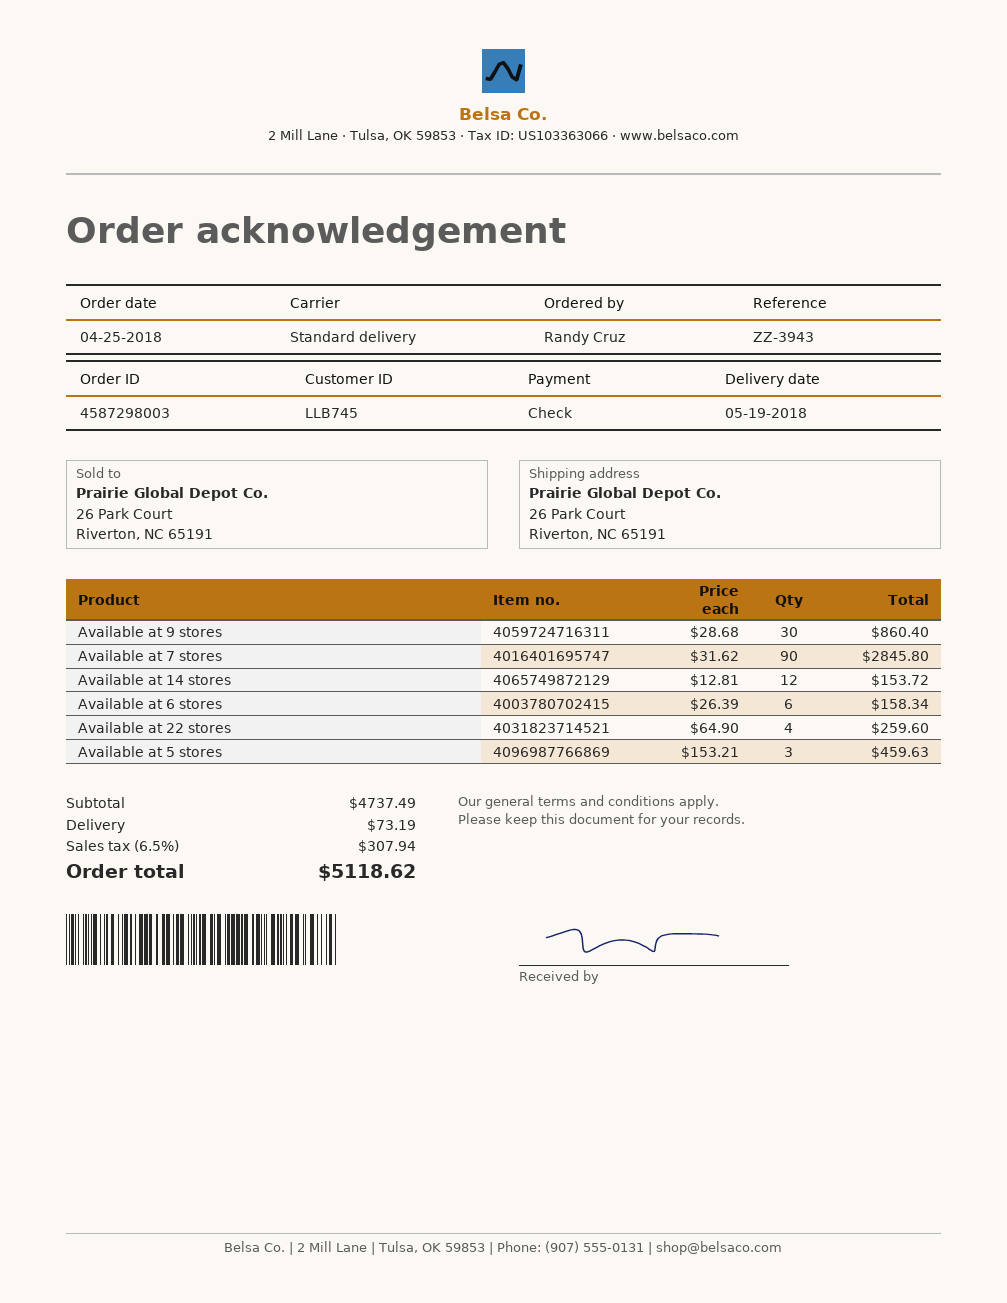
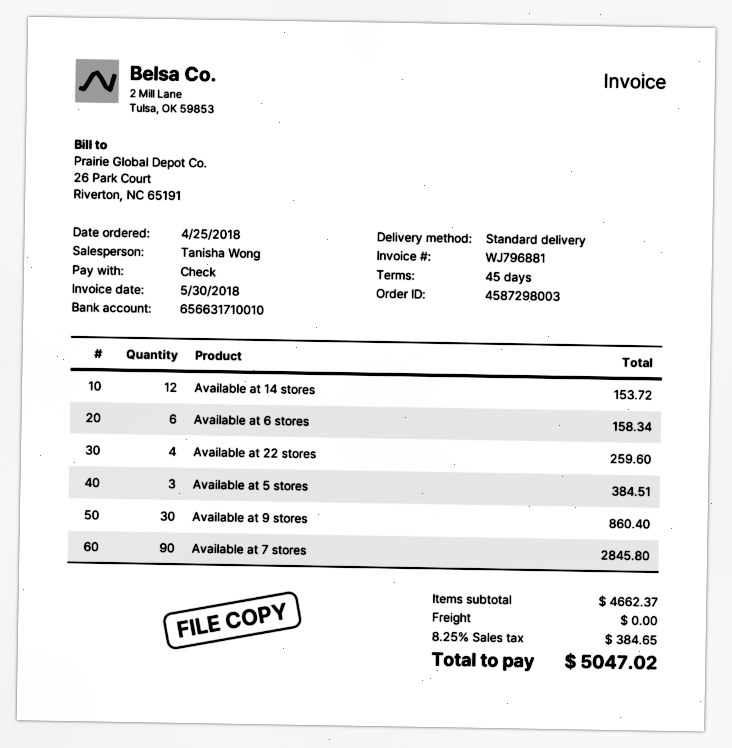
Available at 5 stores: 3 for 459.63 -> 3 for 384.51
subtotal: 4737.49 -> 4662.37
shipping: 73.19 -> 0.00
tax: 6.5% = 307.94 -> 8.25% = 384.65
total: 5118.62 -> 5047.02

